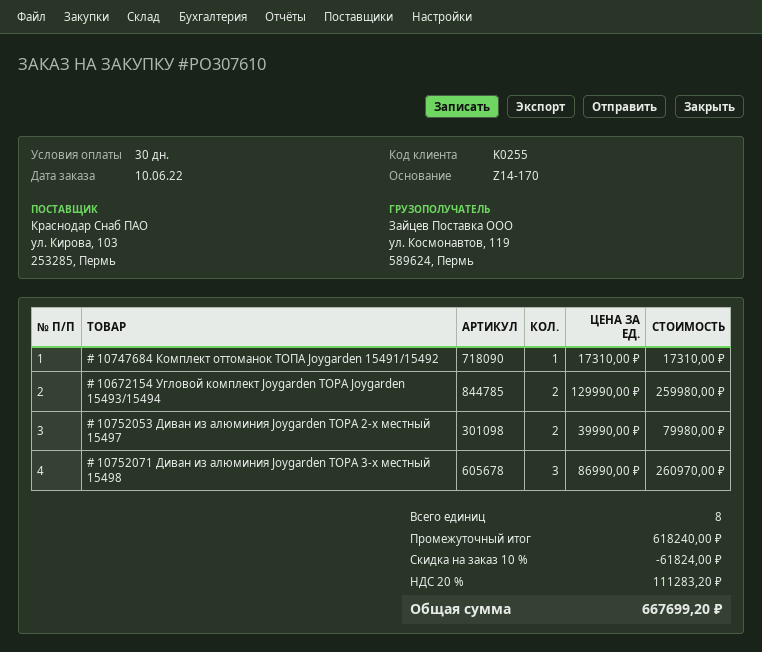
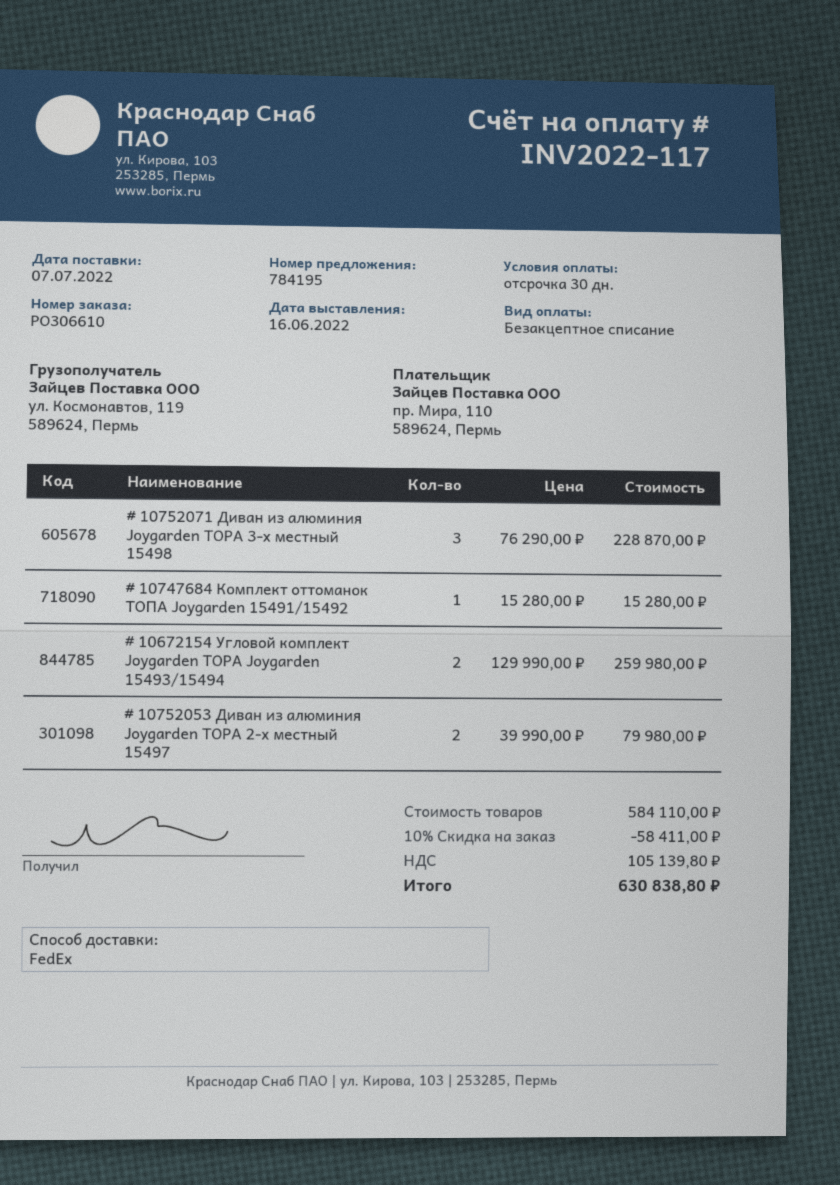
order number: PO307610 -> PO306610
# 10747684 Комплект оттоманок ТОПА Joygarden 15491/15492: 1 x 17310.00 = 17310.00 -> 1 x 15280.00 = 15280.00
# 10752071 Диван из алюминия Joygarden TOPA 3-х местный 15498: 3 x 86990.00 = 260970.00 -> 3 x 76290.00 = 228870.00
subtotal: 618240.00 -> 584110.00
discount: 10% = 61824.00 -> 10% = 58411.00
tax: 111283.20 -> 105139.80
total: 667699.20 -> 630838.80

